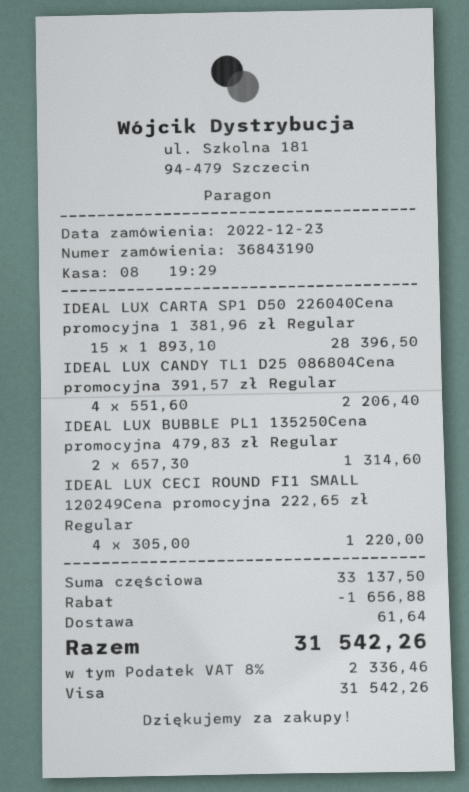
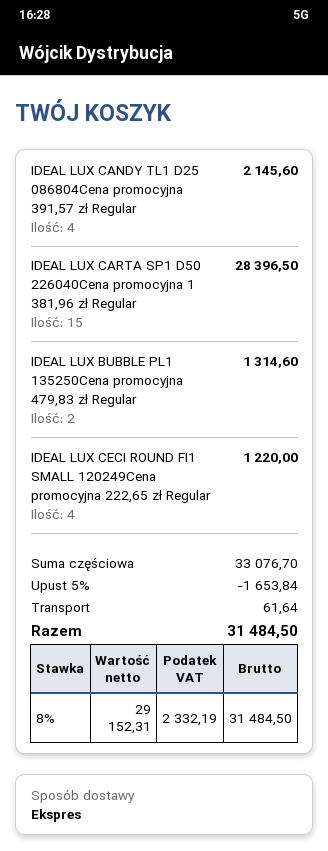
IDEAL LUX CANDY TL1 D25 086804Cena promocyjna 391,57 zł Regular: 4 for 2206.40 -> 4 for 2145.60
subtotal: 33137.50 -> 33076.70
discount: 1656.88 -> 1653.84
tax: 8% = 2336.46 -> 8% = 2332.19
total: 31542.26 -> 31484.50

